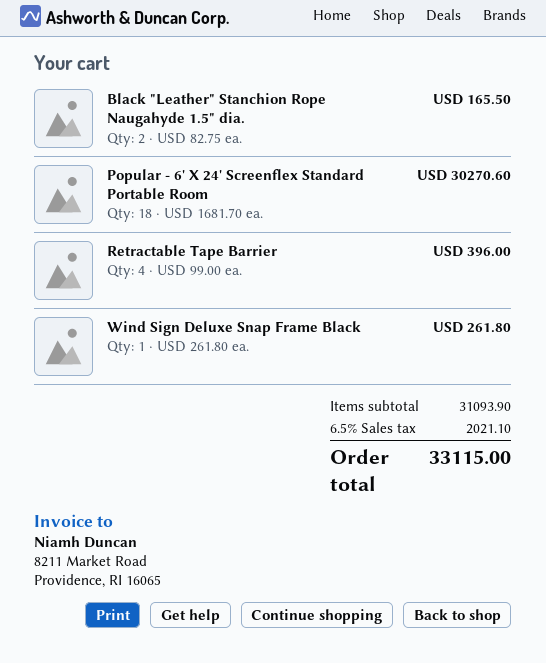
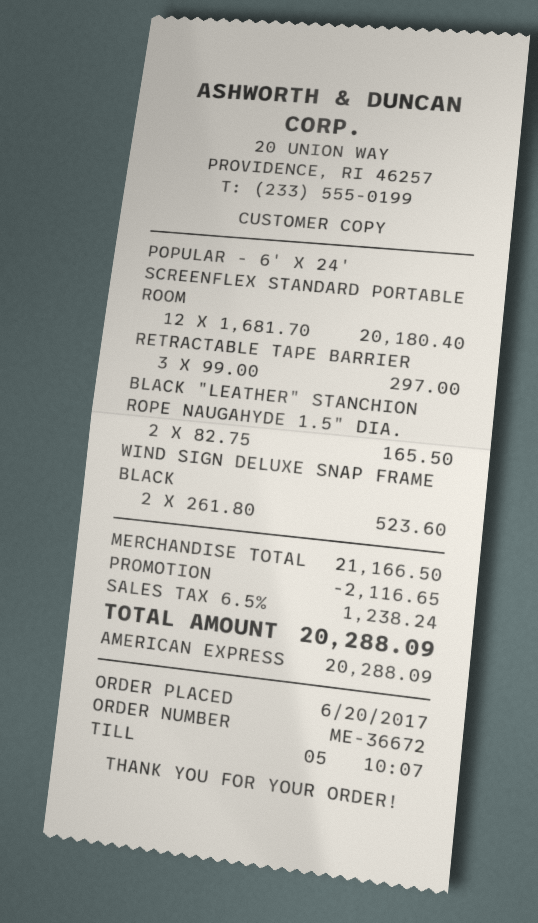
Popular - 6' X 24' Screenflex Standard Portable Room: 18 x 1681.70 = 30270.60 -> 12 x 1681.70 = 20180.40
Retractable Tape Barrier: 4 x 99.00 = 396.00 -> 3 x 99.00 = 297.00
Wind Sign Deluxe Snap Frame Black: 1 x 261.80 = 261.80 -> 2 x 261.80 = 523.60
subtotal: 31093.90 -> 21166.50
discount: none -> 2116.65
tax: 6.5% = 2021.10 -> 6.5% = 1238.24
total: 33115.00 -> 20288.09

